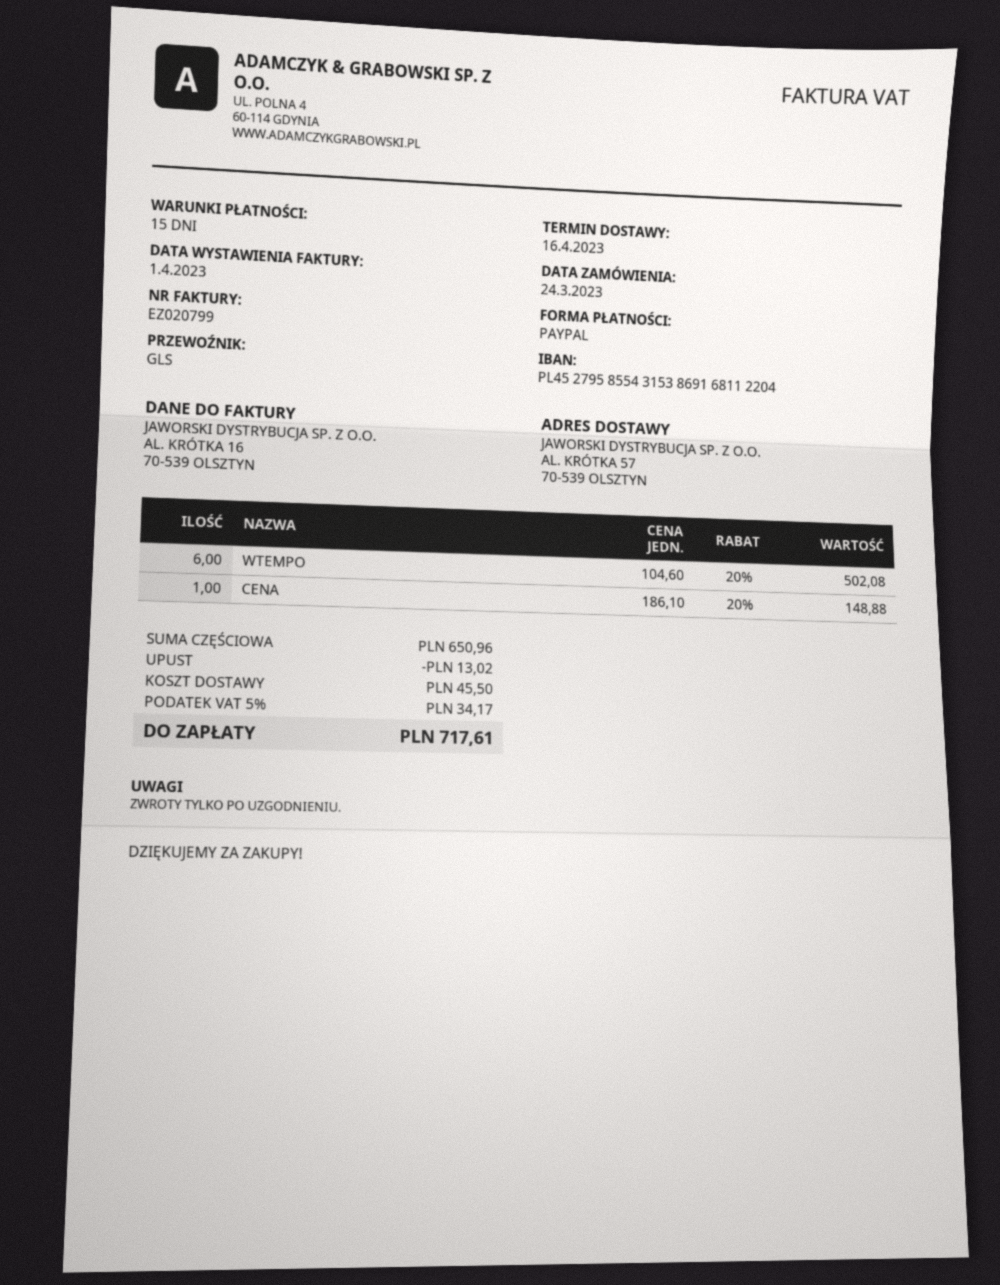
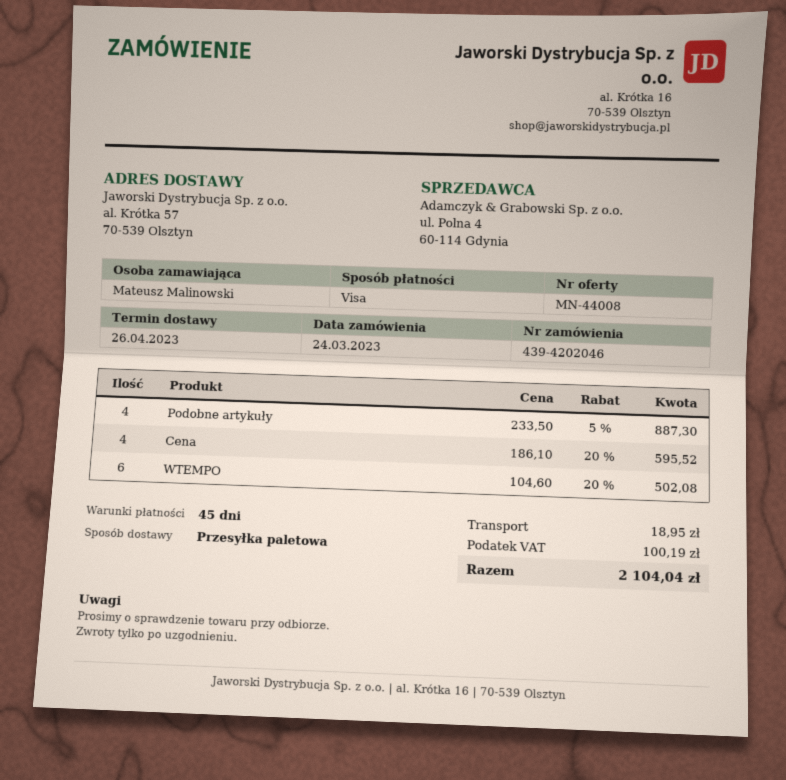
delivery date: 2023-04-16 -> 2023-04-26
payment terms: 15 days -> 45 days
payment method: PayPal -> Visa
shipping method: GLS -> pallet freight
CENA: 1 x 186.10 - 20% = 148.88 -> 4 x 186.10 - 20% = 595.52
Podobne artykuły: none -> 4 x 233.50 - 5% = 887.30
discount: 13.02 -> none
shipping: 45.50 -> 18.95
tax: 34.17 -> 100.19
total: 717.61 -> 2104.04

